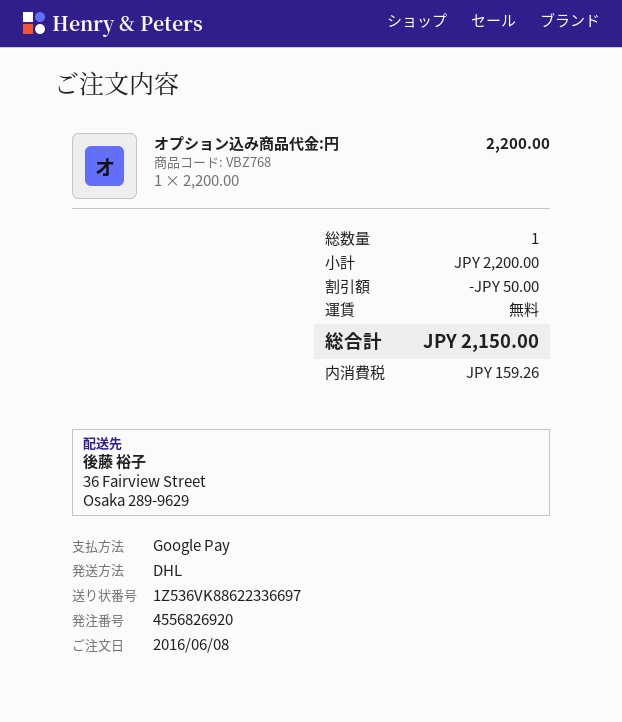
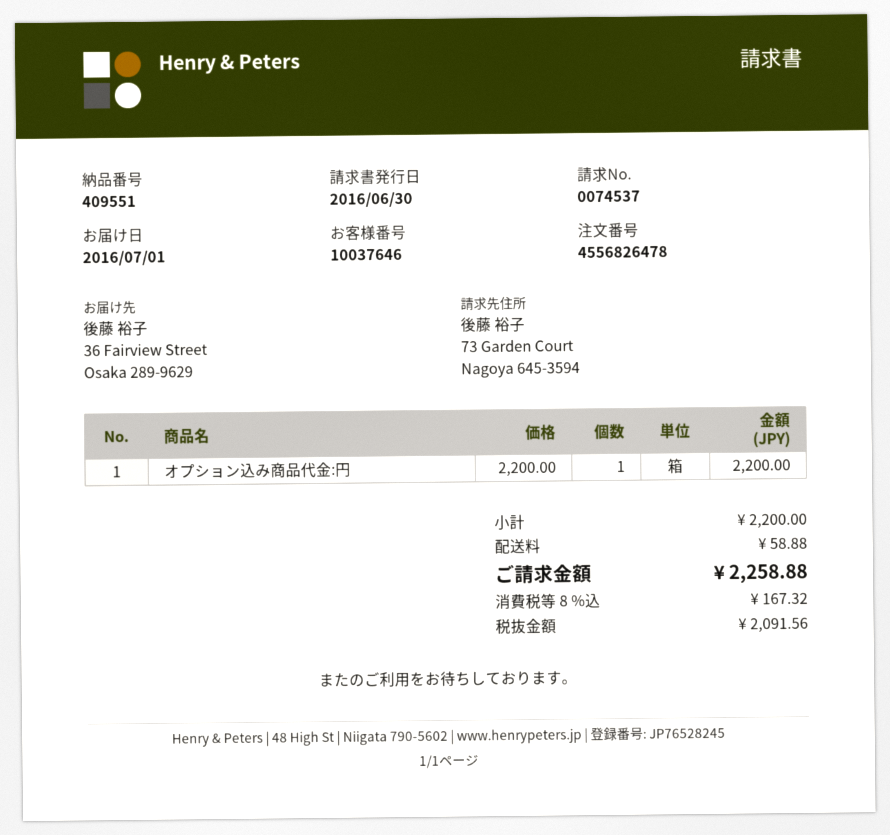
order number: 4556826920 -> 4556826478
discount: 50.00 -> none
shipping: 0.00 -> 58.88
tax: 159.26 -> 167.32
total: 2150.00 -> 2258.88

